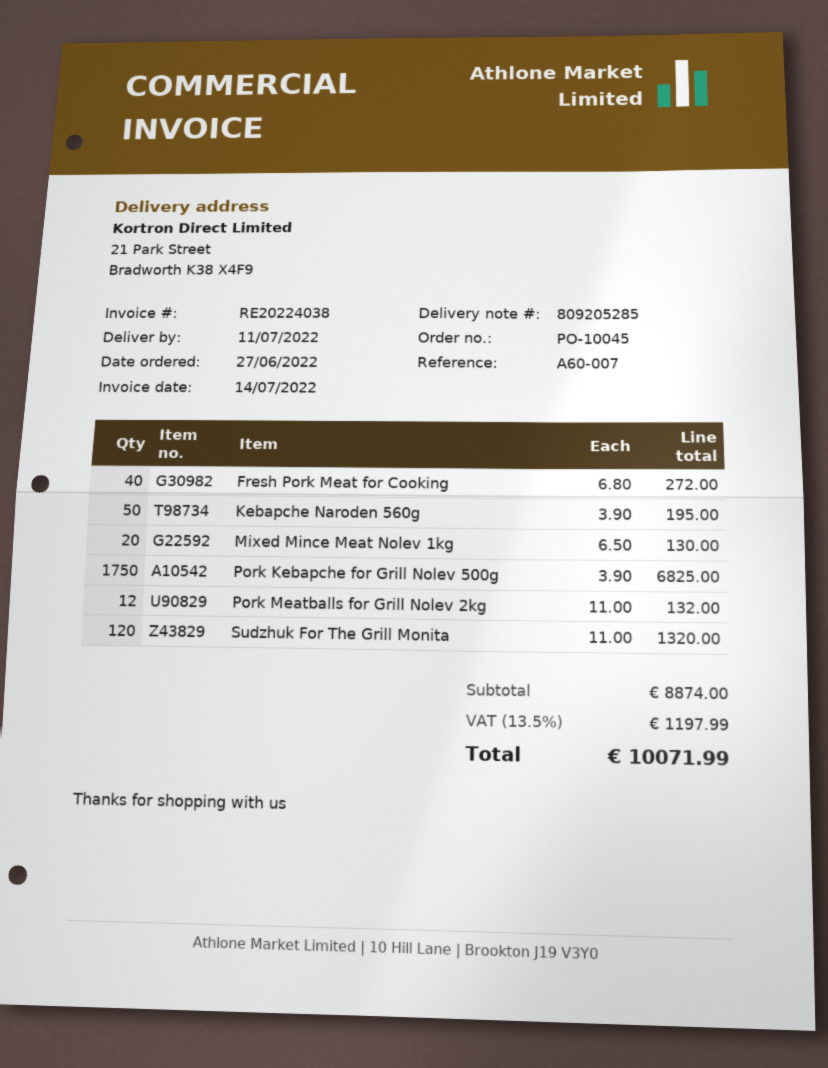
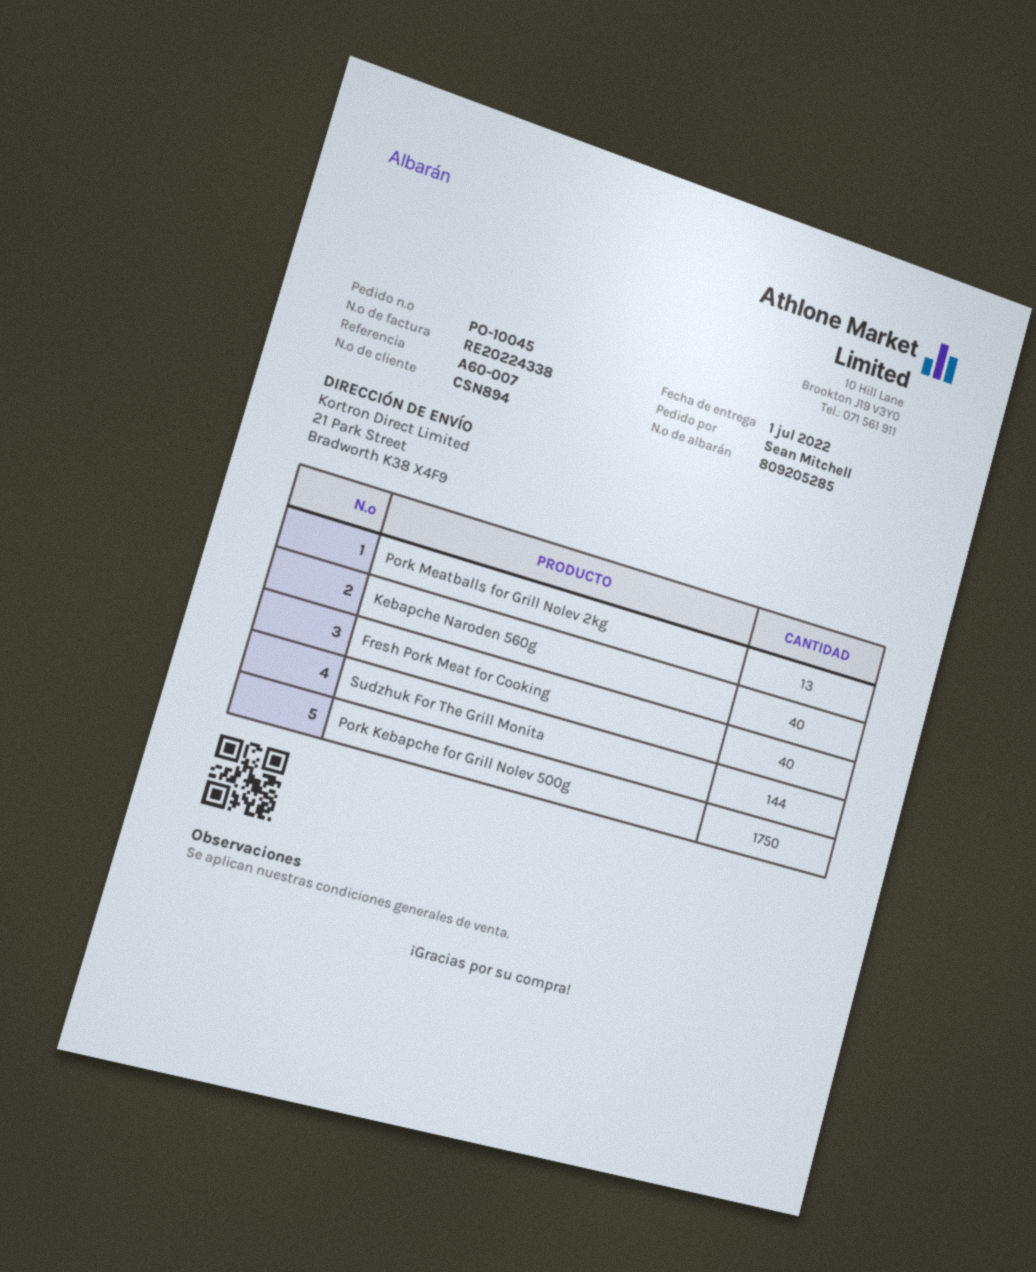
delivery date: 2022-07-11 -> 2022-07-01
invoice number: RE20224038 -> RE20224338
Kebapche Naroden 560g: 50 -> 40
Mixed Mince Meat Nolev 1kg: 20 -> none
Pork Meatballs for Grill Nolev 2kg: 12 -> 13
Sudzhuk For The Grill Monita: 120 -> 144

